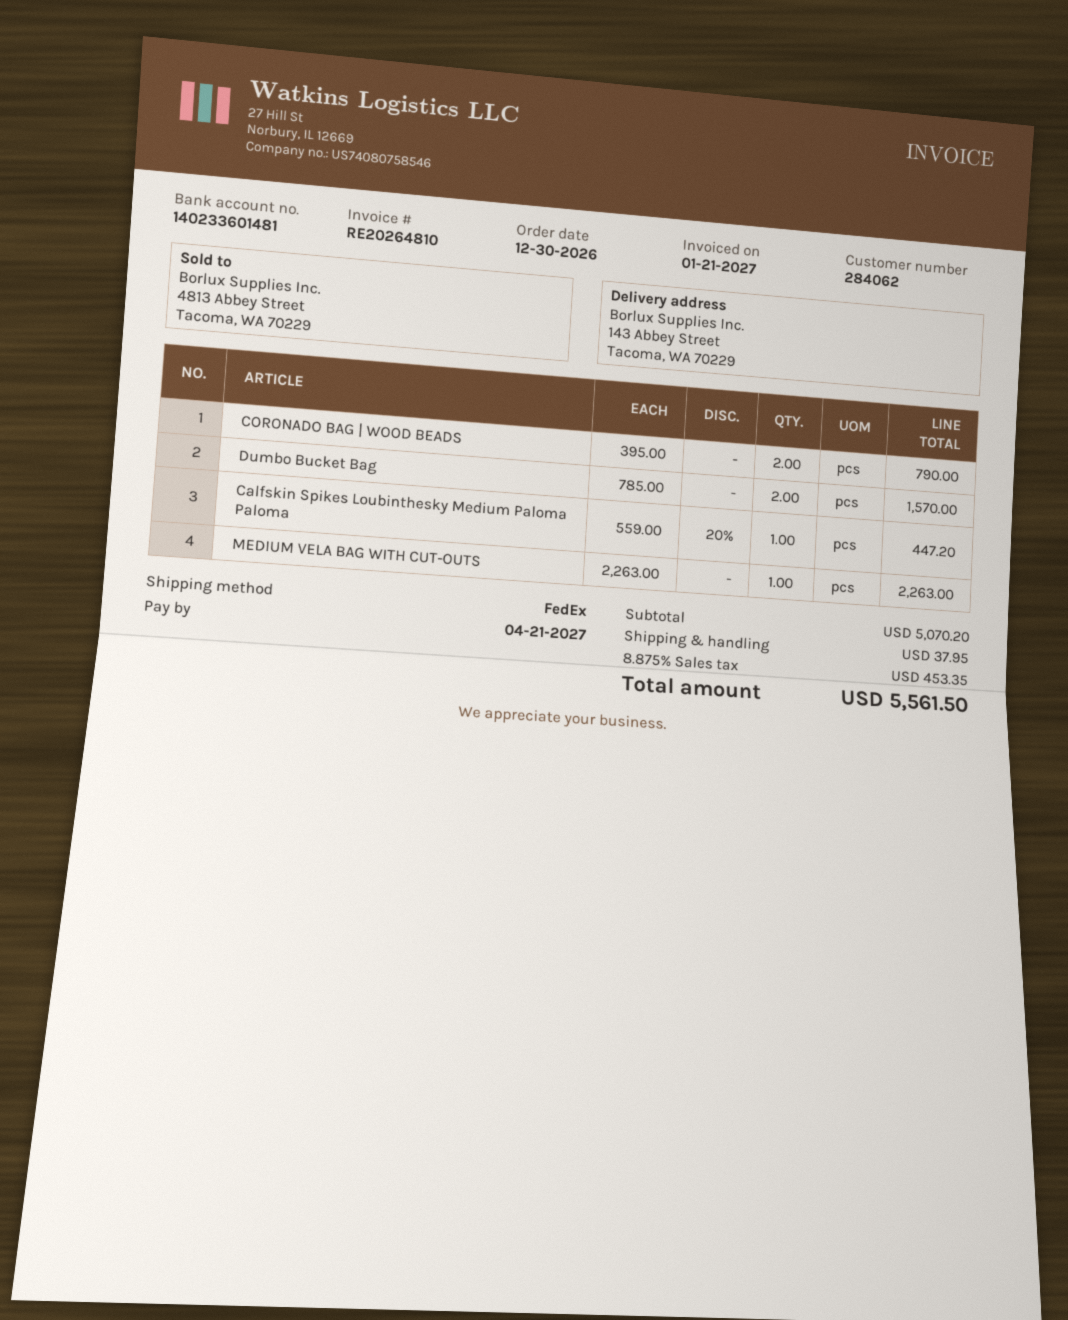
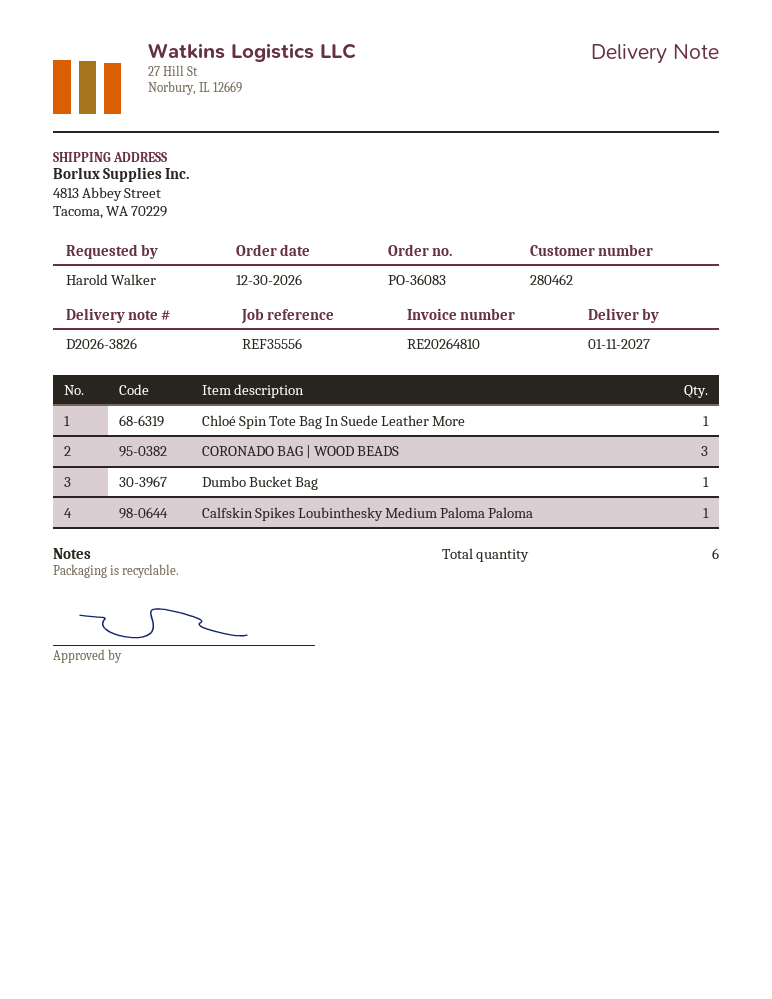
customer number: 284062 -> 280462
ship to: 143 Abbey Street, Tacoma, WA 70229 -> 4813 Abbey Street, Tacoma, WA 70229
CORONADO BAG | WOOD BEADS: 2 -> 3
Dumbo Bucket Bag: 2 -> 1
MEDIUM VELA BAG WITH CUT-OUTS: 1 -> none
Chloé Spin Tote Bag In Suede Leather More: none -> 1

